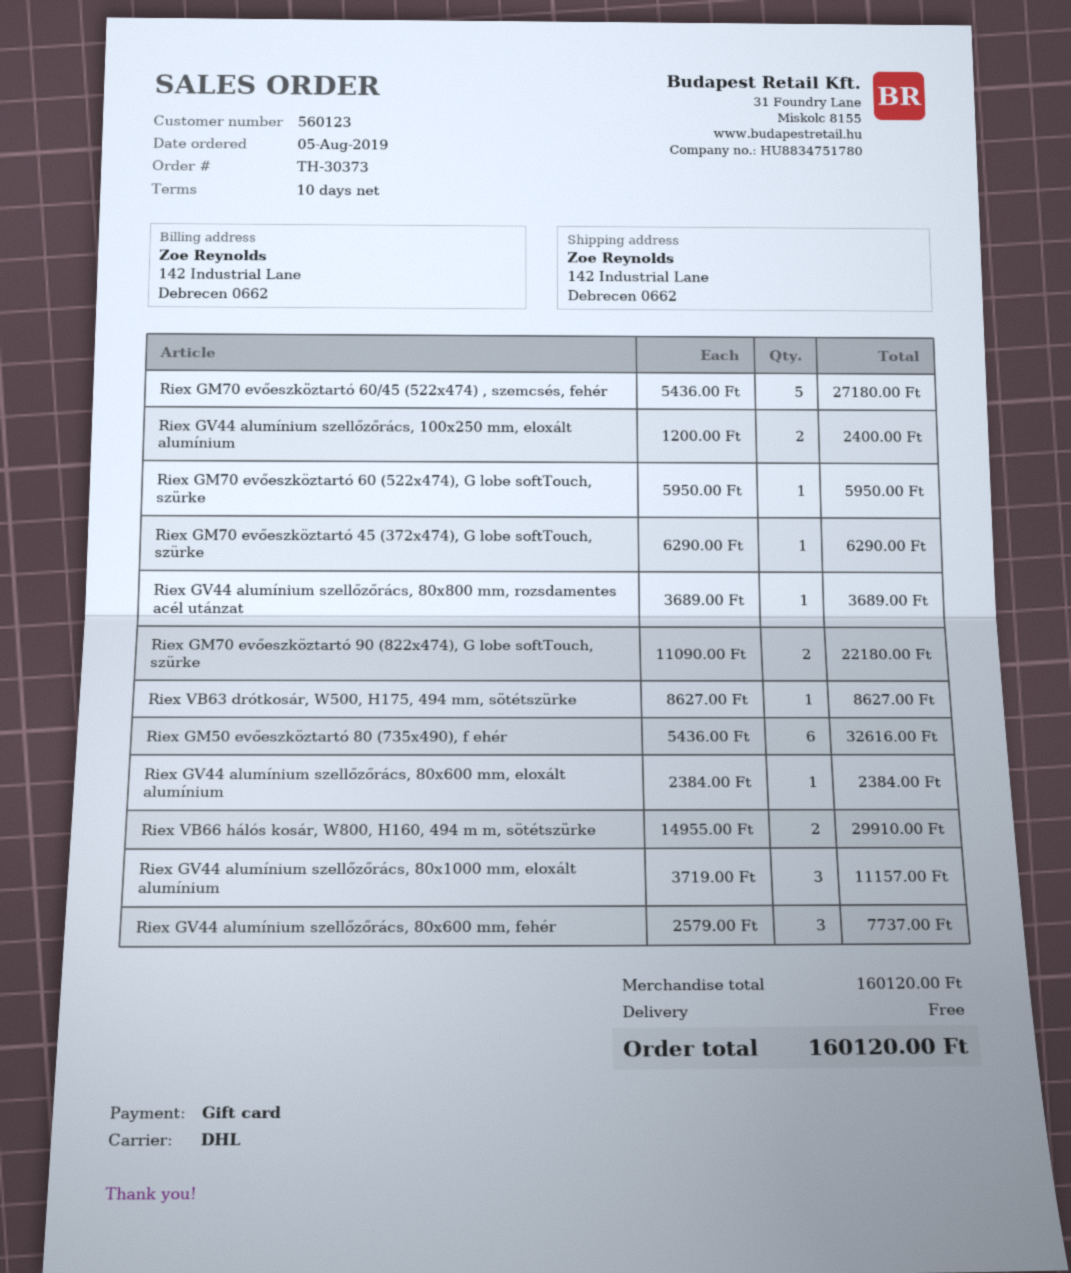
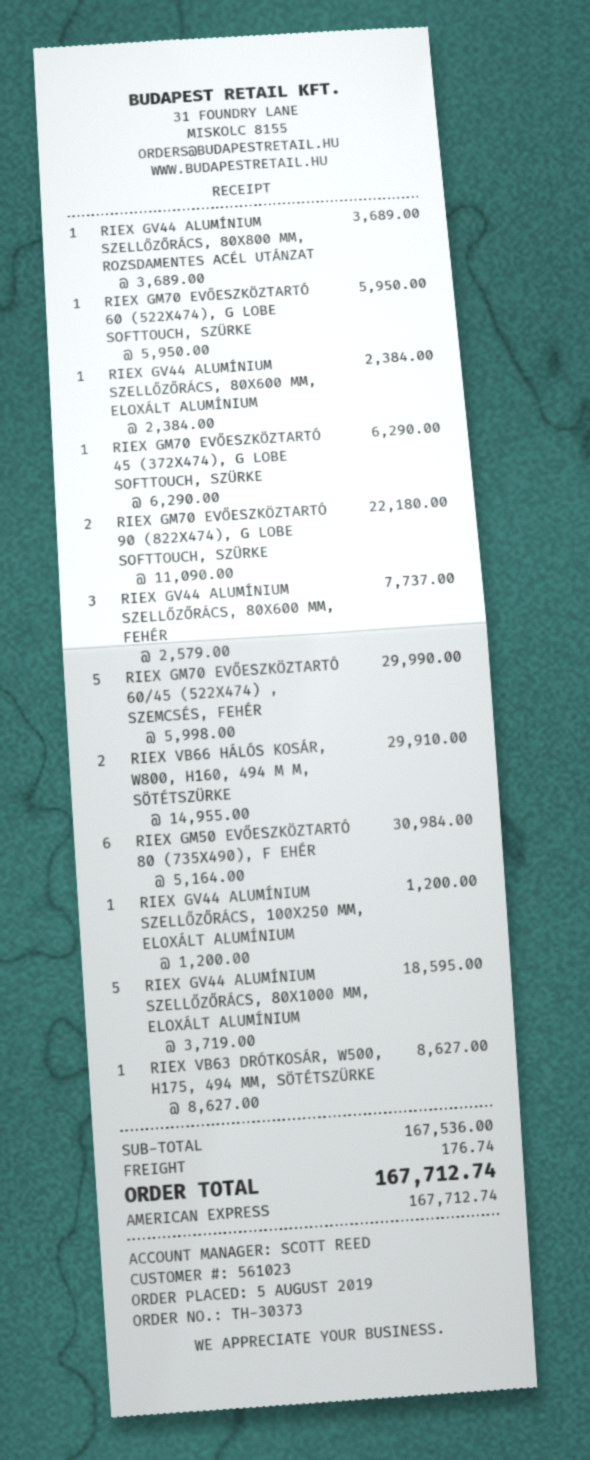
customer number: 560123 -> 561023
payment method: gift card -> American Express
Riex GM70 evőeszköztartó 60/45 (522x474) , szemcsés, fehér: 5 x 5436.00 = 27180.00 -> 5 x 5998.00 = 29990.00
Riex GV44 alumínium szellőzőrács, 100x250 mm, eloxált alumínium: 2 x 1200.00 = 2400.00 -> 1 x 1200.00 = 1200.00
Riex GM50 evőeszköztartó 80 (735x490), f ehér: 6 x 5436.00 = 32616.00 -> 6 x 5164.00 = 30984.00
Riex GV44 alumínium szellőzőrács, 80x1000 mm, eloxált alumínium: 3 x 3719.00 = 11157.00 -> 5 x 3719.00 = 18595.00
subtotal: 160120.00 -> 167536.00
shipping: 0.00 -> 176.74
total: 160120.00 -> 167712.74

